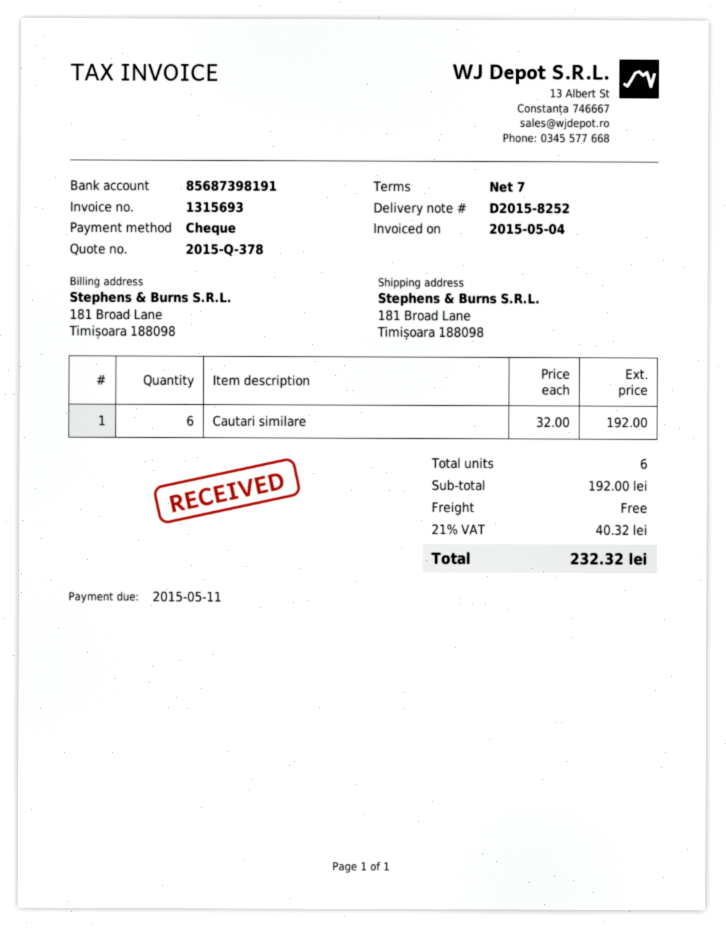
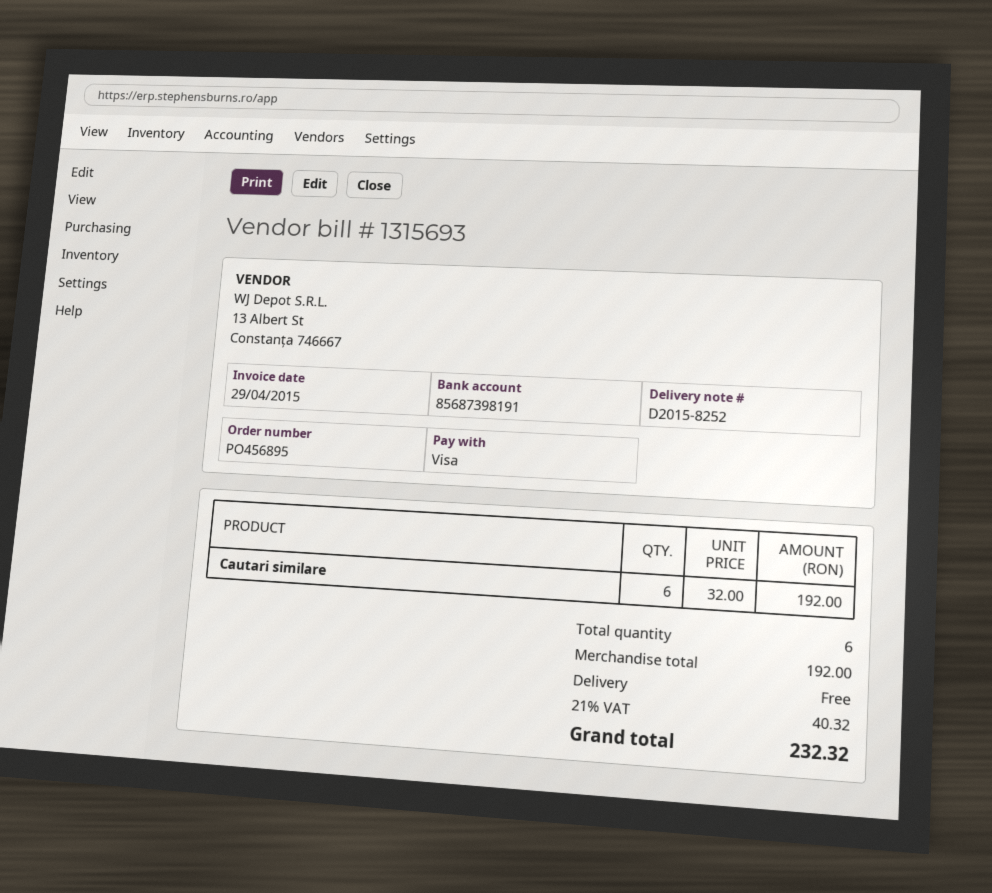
invoice date: 2015-05-04 -> 2015-04-29
payment method: cheque -> Visa

